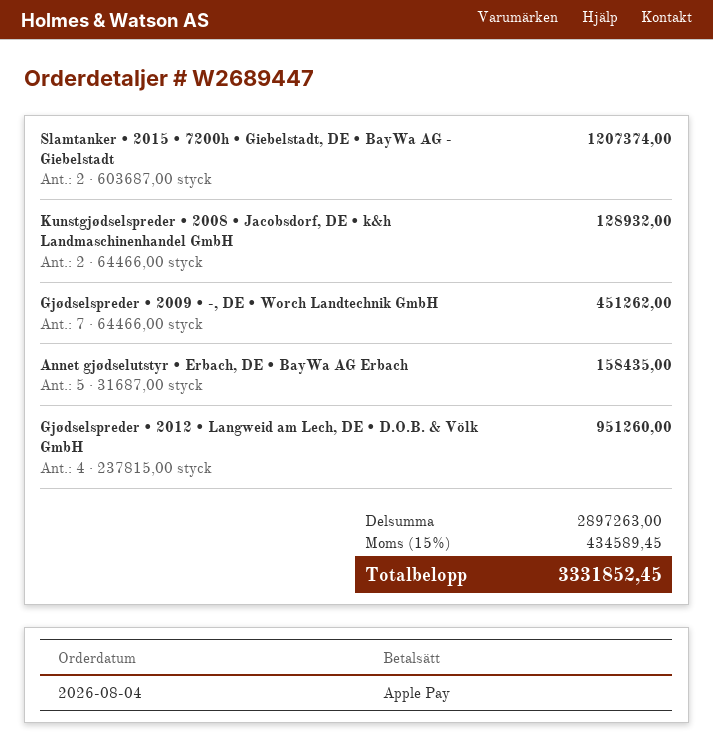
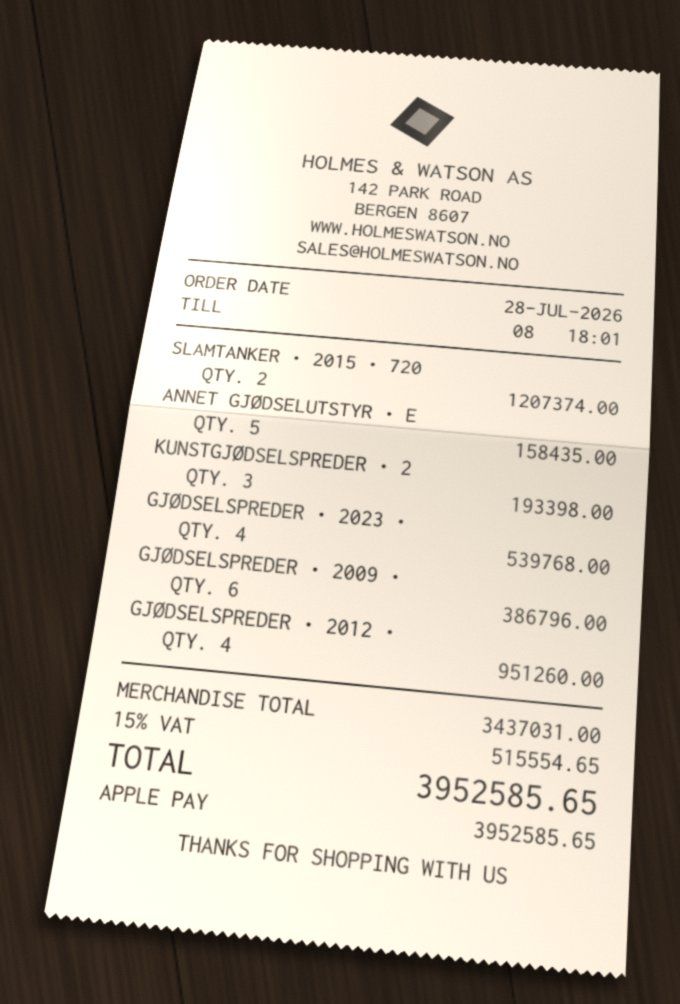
order date: 2026-08-04 -> 2026-07-28
Kunstgjødselspreder • 2008 • Jacobsdorf, DE • k&h Landmaschinenhandel GmbH: 2 for 128932.00 -> 3 for 193398.00
Gjødselspreder • 2009 • -, DE • Worch Landtechnik GmbH: 7 for 451262.00 -> 6 for 386796.00
GJØDSELSPREDER • 2023 •: none -> 4 for 539768.00
subtotal: 2897263.00 -> 3437031.00
tax: 15% = 434589.45 -> 15% = 515554.65
total: 3331852.45 -> 3952585.65

